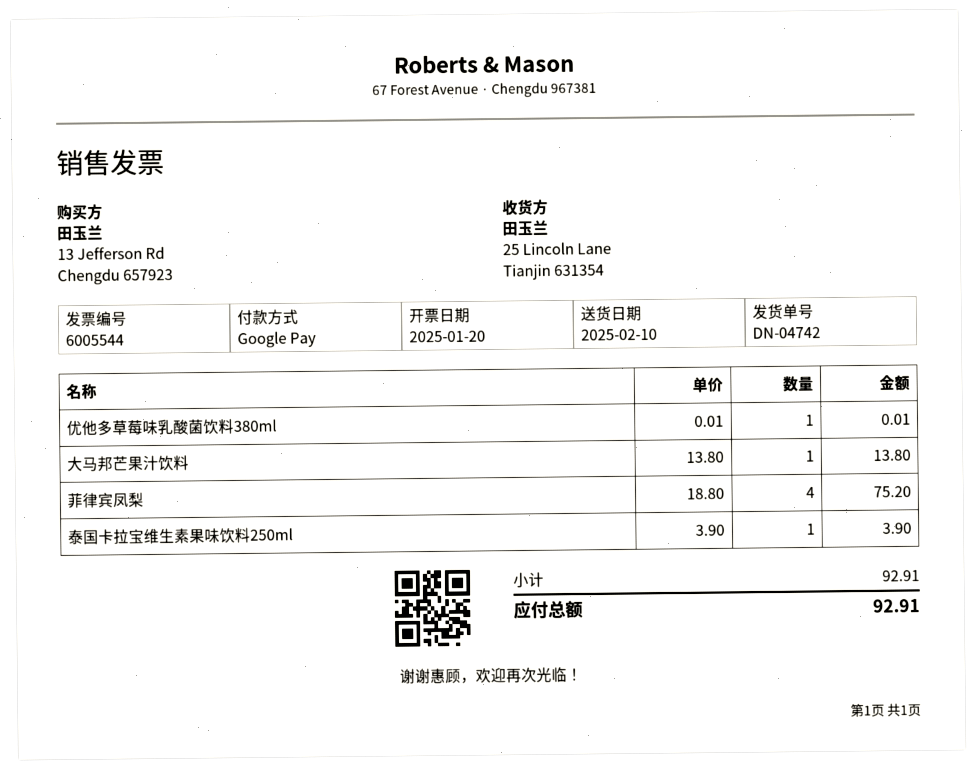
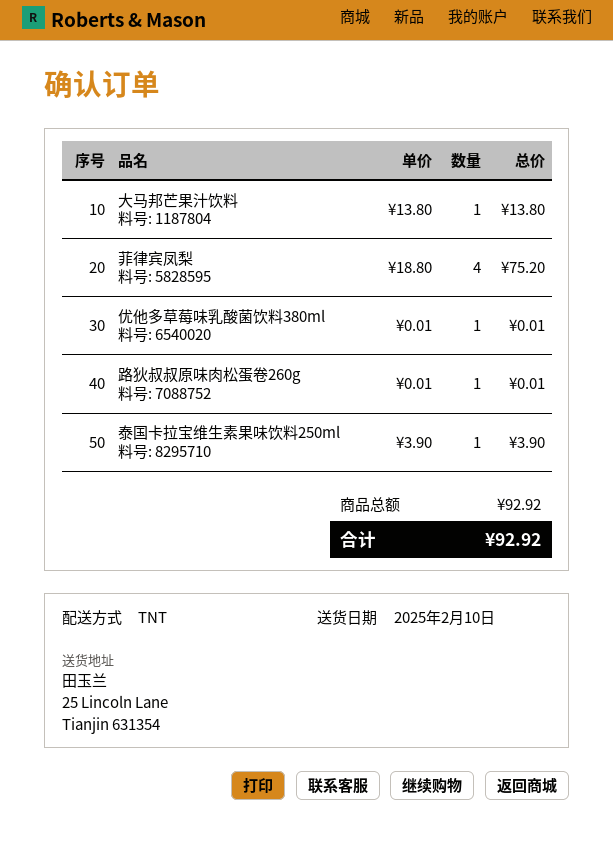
路狄叔叔原味肉松蛋卷260g: none -> 1 x 0.01 = 0.01
subtotal: 92.91 -> 92.92
total: 92.91 -> 92.92

